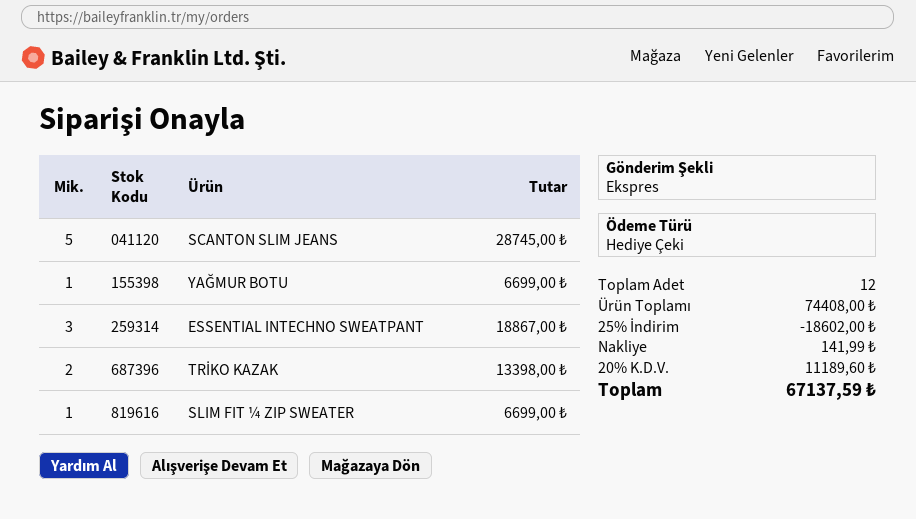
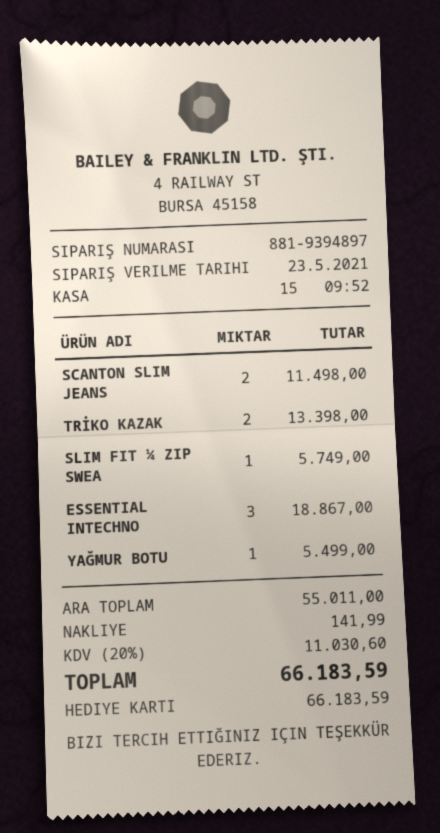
SCANTON SLIM JEANS: 5 for 28745.00 -> 2 for 11498.00
YAĞMUR BOTU: 1 for 6699.00 -> 1 for 5499.00
SLIM FIT ¼ ZIP SWEATER: 1 for 6699.00 -> 1 for 5749.00
subtotal: 74408.00 -> 55011.00
discount: 25% = 18602.00 -> none
tax: 20% = 11189.60 -> 20% = 11030.60
total: 67137.59 -> 66183.59

